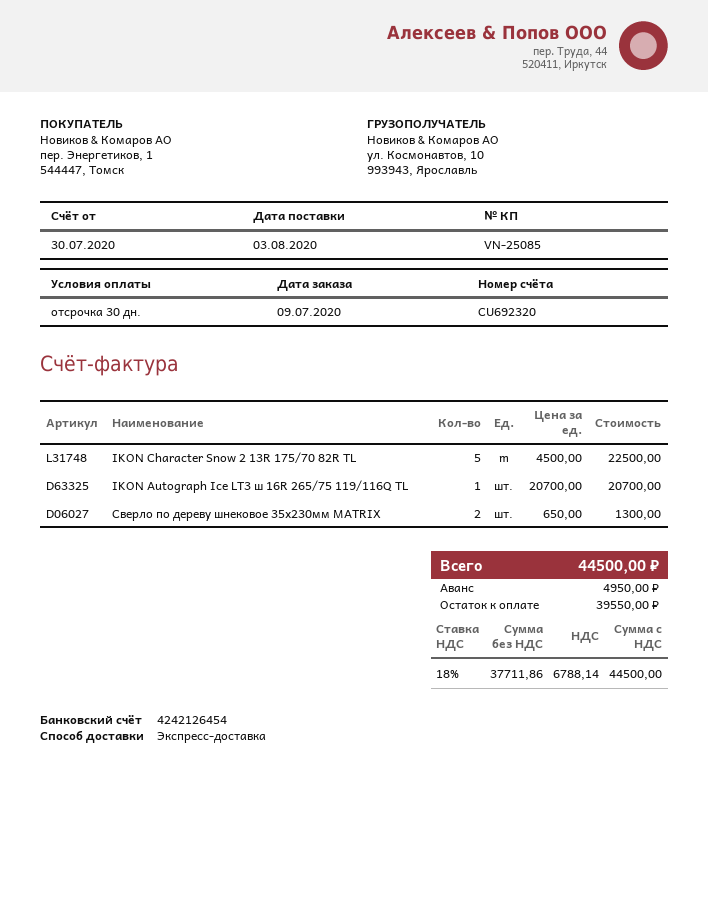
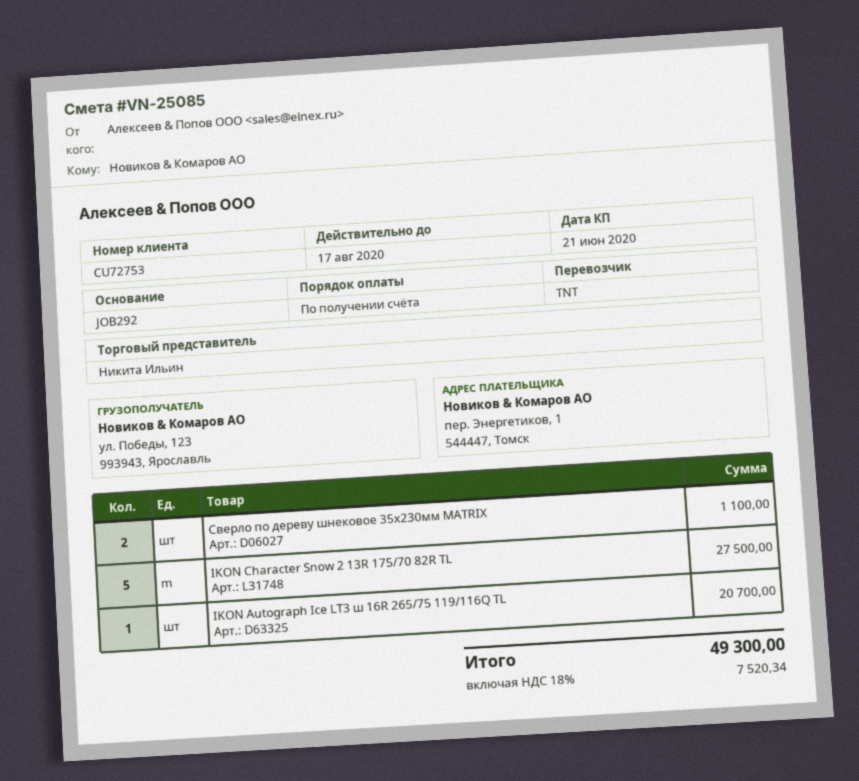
payment terms: 30 days -> on receipt
shipping method: express -> TNT
ship to: ул. Космонавтов, 10, 993943, Ярославль -> ул. Победы, 123, 993943, Ярославль
IKON Character Snow 2 13R 175/70 82R TL: 5 for 22500.00 -> 5 for 27500.00
Сверло по дереву шнековое 35х230мм MATRIX: 2 for 1300.00 -> 2 for 1100.00
tax: 18% = 6788.14 -> 18% = 7520.34
total: 44500.00 -> 49300.00

